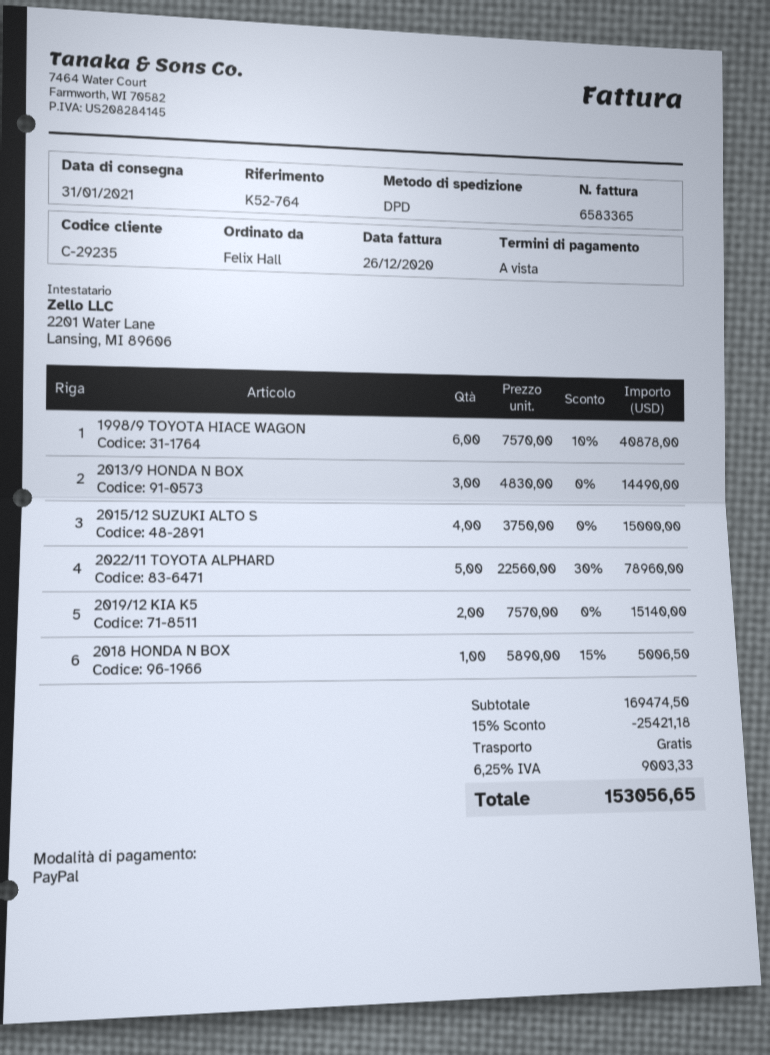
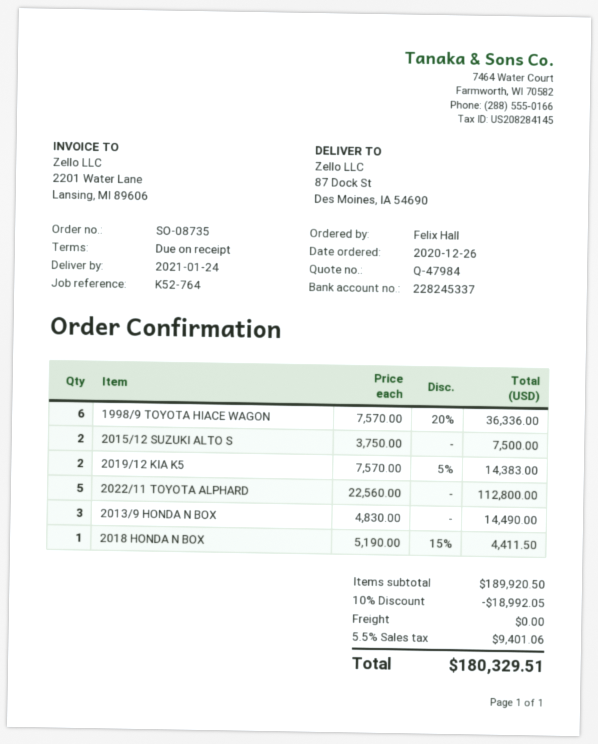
delivery date: 2021-01-31 -> 2021-01-24
1998/9 TOYOTA HIACE WAGON: 6 x 7570.00 - 10% = 40878.00 -> 6 x 7570.00 - 20% = 36336.00
2015/12 SUZUKI ALTO S: 4 x 3750.00 = 15000.00 -> 2 x 3750.00 = 7500.00
2022/11 TOYOTA ALPHARD: 5 x 22560.00 - 30% = 78960.00 -> 5 x 22560.00 = 112800.00
2019/12 KIA K5: 2 x 7570.00 = 15140.00 -> 2 x 7570.00 - 5% = 14383.00
2018 HONDA N BOX: 1 x 5890.00 - 15% = 5006.50 -> 1 x 5190.00 - 15% = 4411.50
subtotal: 169474.50 -> 189920.50
discount: 15% = 25421.18 -> 10% = 18992.05
tax: 6.25% = 9003.33 -> 5.5% = 9401.06
total: 153056.65 -> 180329.51

